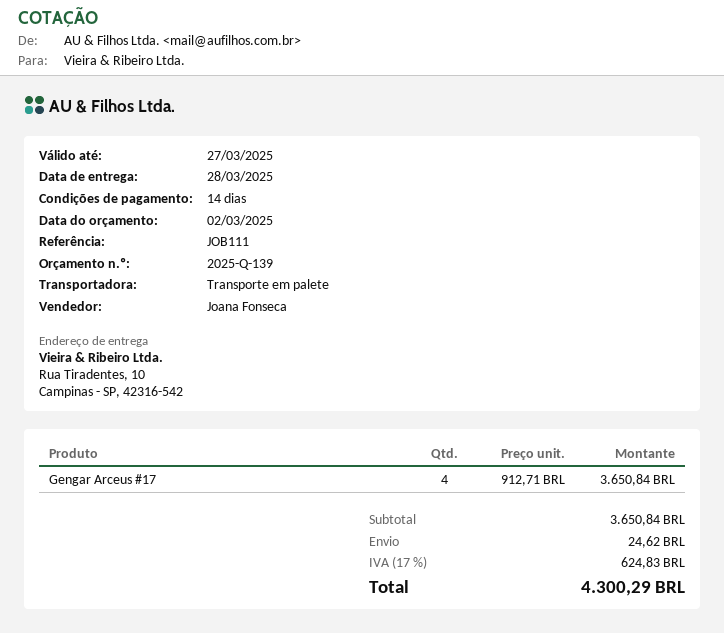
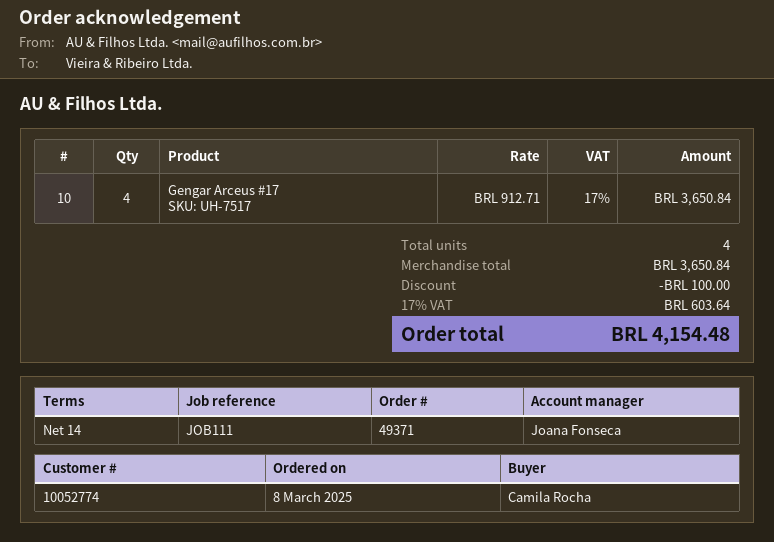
discount: none -> 100.00
shipping: 24.62 -> none
tax: 17% = 624.83 -> 17% = 603.64
total: 4300.29 -> 4154.48

